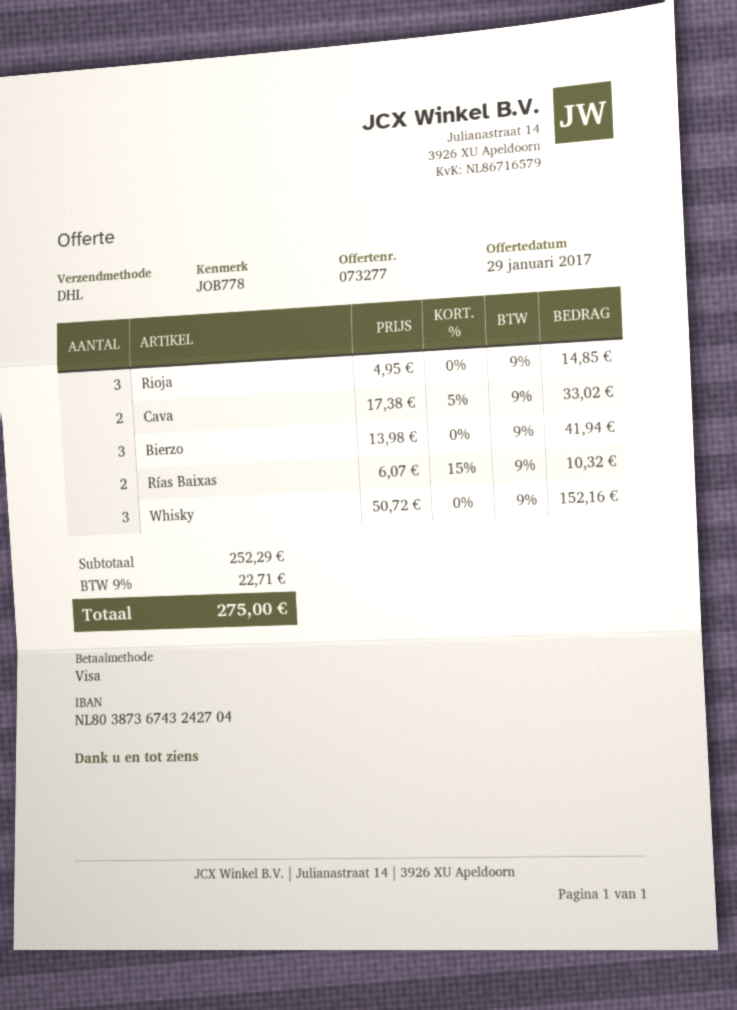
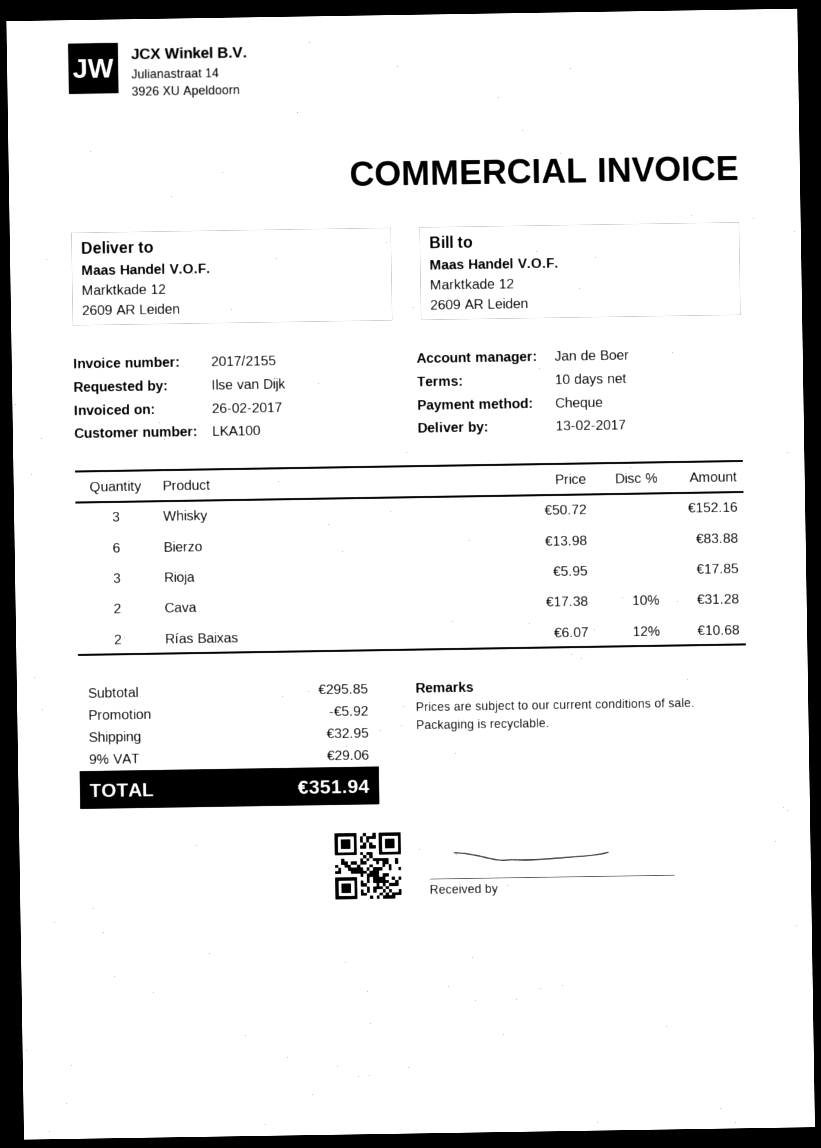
payment method: Visa -> cheque
Rioja: 3 x 4.95 = 14.85 -> 3 x 5.95 = 17.85
Cava: 2 x 17.38 - 5% = 33.02 -> 2 x 17.38 - 10% = 31.28
Bierzo: 3 x 13.98 = 41.94 -> 6 x 13.98 = 83.88
Rías Baixas: 2 x 6.07 - 15% = 10.32 -> 2 x 6.07 - 12% = 10.68
subtotal: 252.29 -> 295.85
discount: none -> 5.92
shipping: none -> 32.95
tax: 9% = 22.71 -> 9% = 29.06
total: 275.00 -> 351.94

